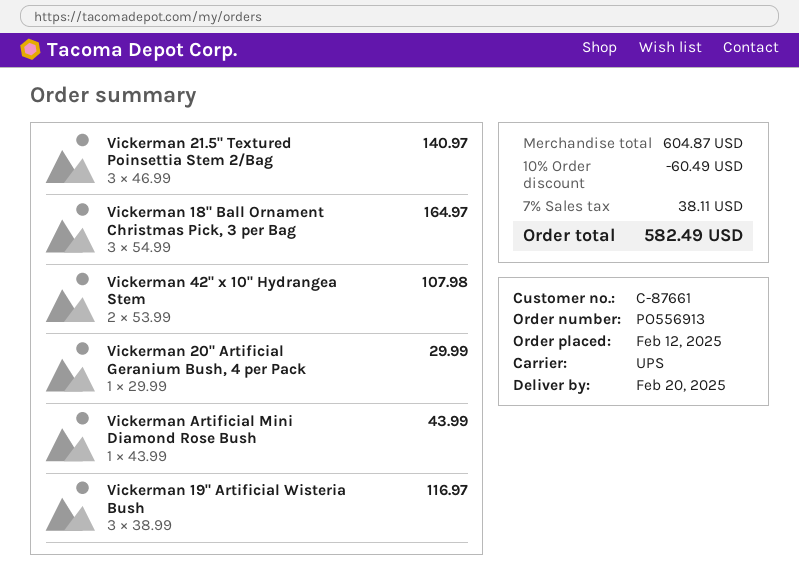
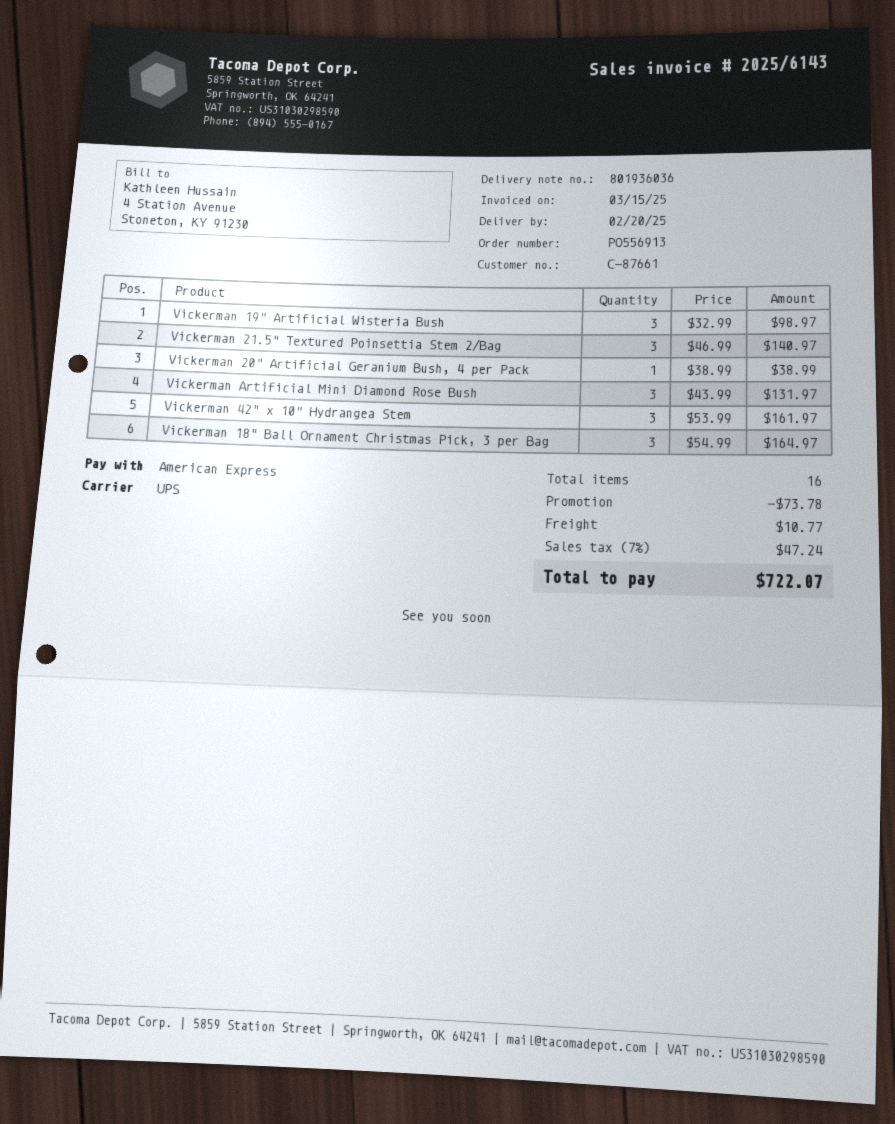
Vickerman 42" x 10" Hydrangea Stem: 2 x 53.99 = 107.98 -> 3 x 53.99 = 161.97
Vickerman 20" Artificial Geranium Bush, 4 per Pack: 1 x 29.99 = 29.99 -> 1 x 38.99 = 38.99
Vickerman Artificial Mini Diamond Rose Bush: 1 x 43.99 = 43.99 -> 3 x 43.99 = 131.97
Vickerman 19" Artificial Wisteria Bush: 3 x 38.99 = 116.97 -> 3 x 32.99 = 98.97
discount: 60.49 -> 73.78
shipping: none -> 10.77
tax: 7% = 38.11 -> 7% = 47.24
total: 582.49 -> 722.07

